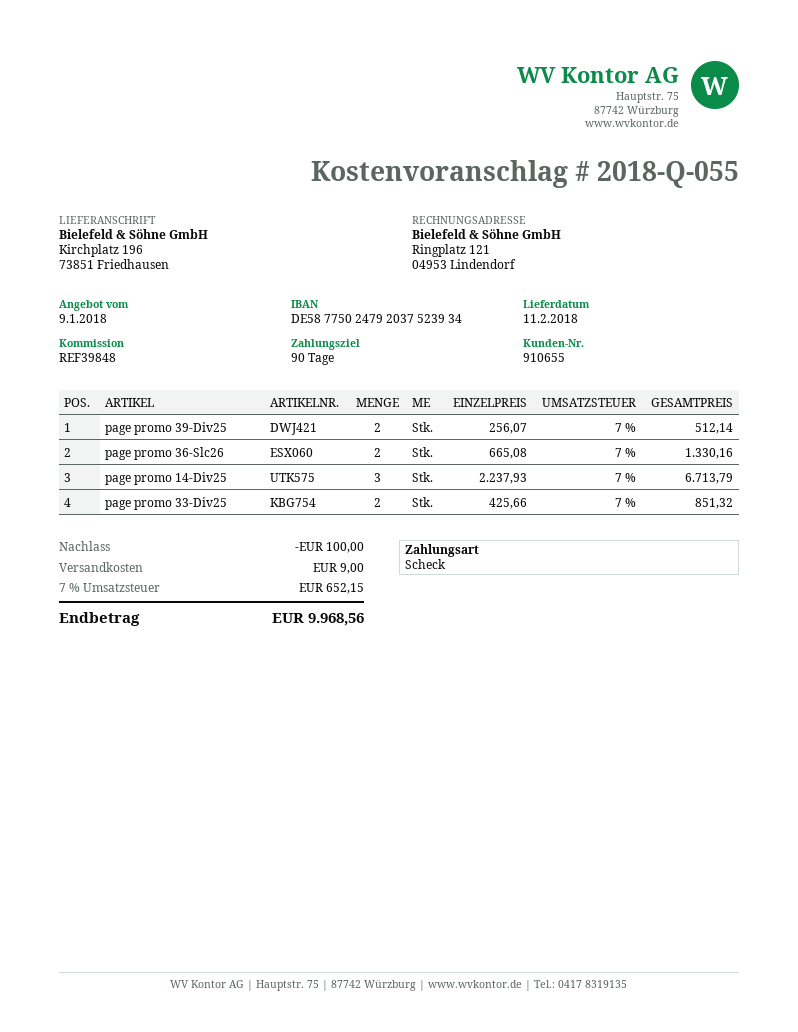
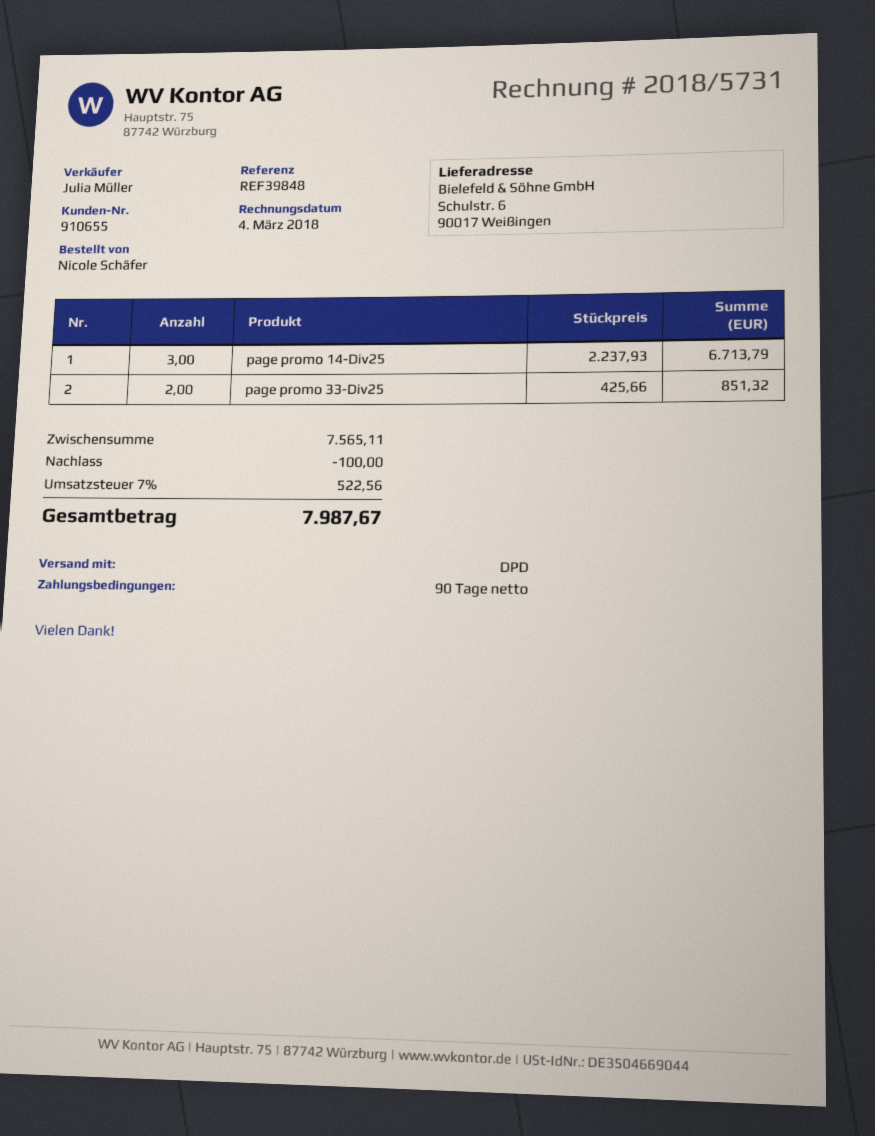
ship to: Kirchplatz 196, 73851 Friedhausen -> Schulstr. 6, 90017 Weißingen
page promo 39-Div25: 2 x 256.07 = 512.14 -> none
page promo 36-Slc26: 2 x 665.08 = 1330.16 -> none
shipping: 9.00 -> none
tax: 7% = 652.15 -> 7% = 522.56
total: 9968.56 -> 7987.67

